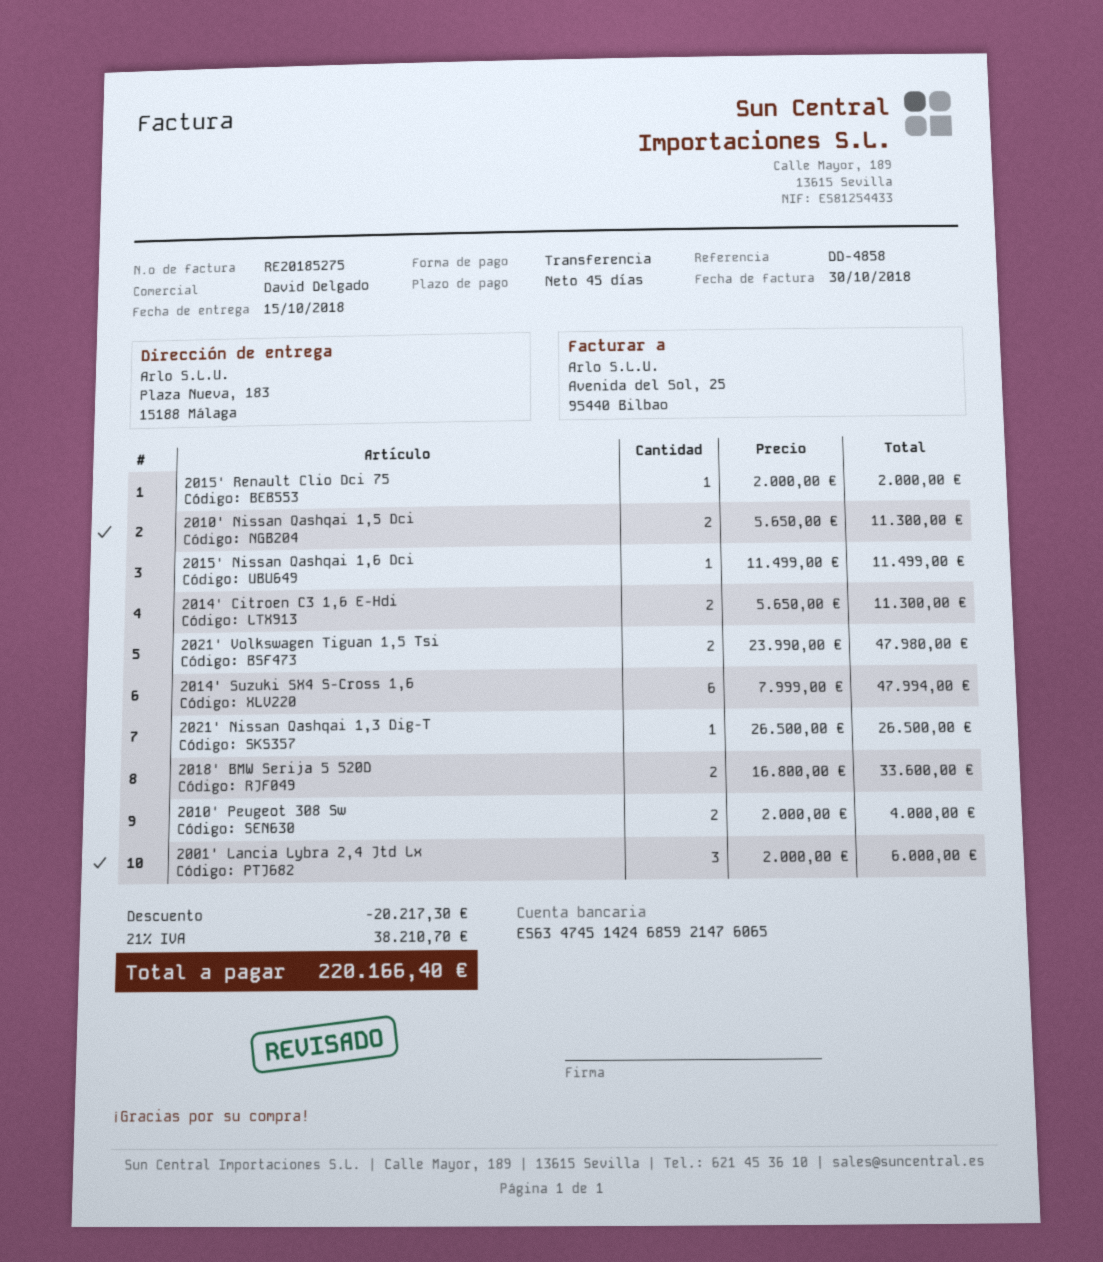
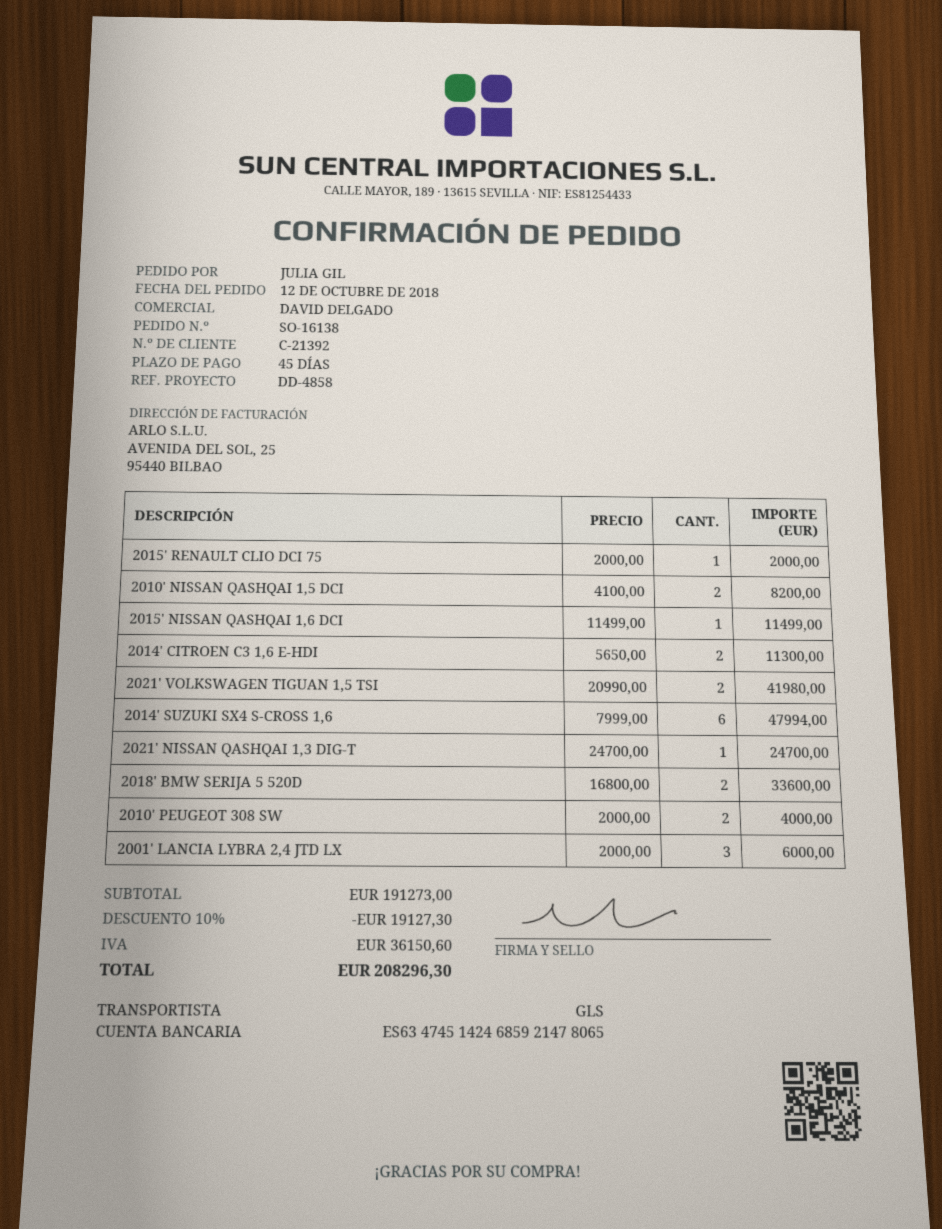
bank account: ES6347451424685921476065 -> ES6347451424685921478065
2010' Nissan Qashqai 1,5 Dci: 2 x 5650.00 = 11300.00 -> 2 x 4100.00 = 8200.00
2021' Volkswagen Tiguan 1,5 Tsi: 2 x 23990.00 = 47980.00 -> 2 x 20990.00 = 41980.00
2021' Nissan Qashqai 1,3 Dig-T: 1 x 26500.00 = 26500.00 -> 1 x 24700.00 = 24700.00
discount: 20217.30 -> 19127.30
tax: 38210.70 -> 36150.60
total: 220166.40 -> 208296.30

